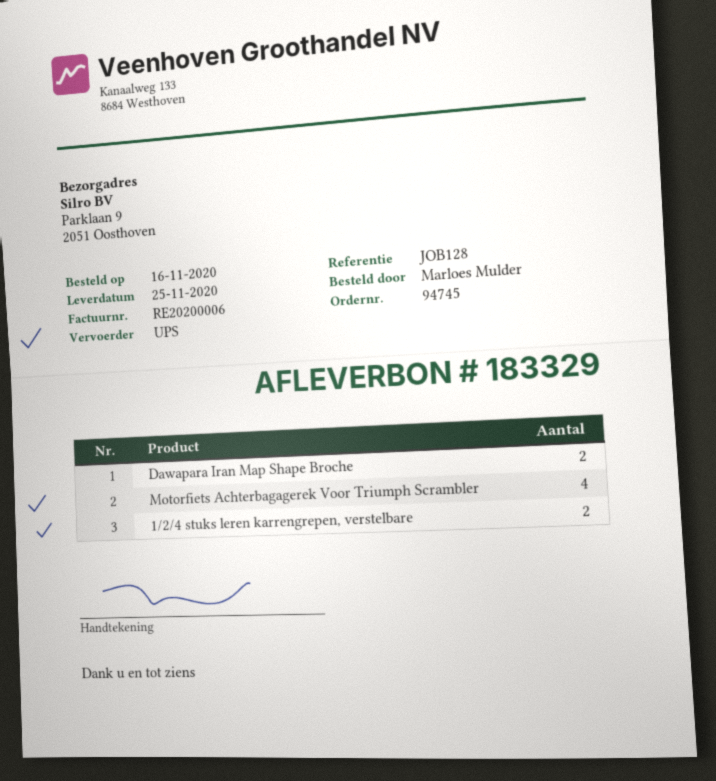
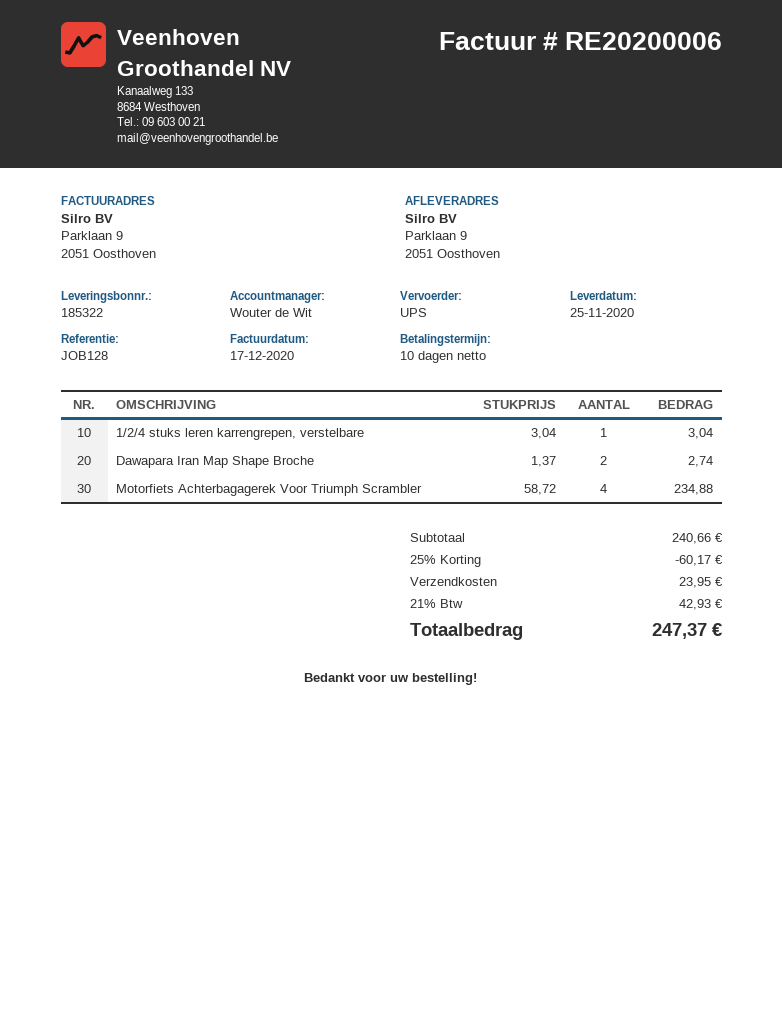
delivery note number: 183329 -> 185322
1/2/4 stuks leren karrengrepen, verstelbare: 2 -> 1

